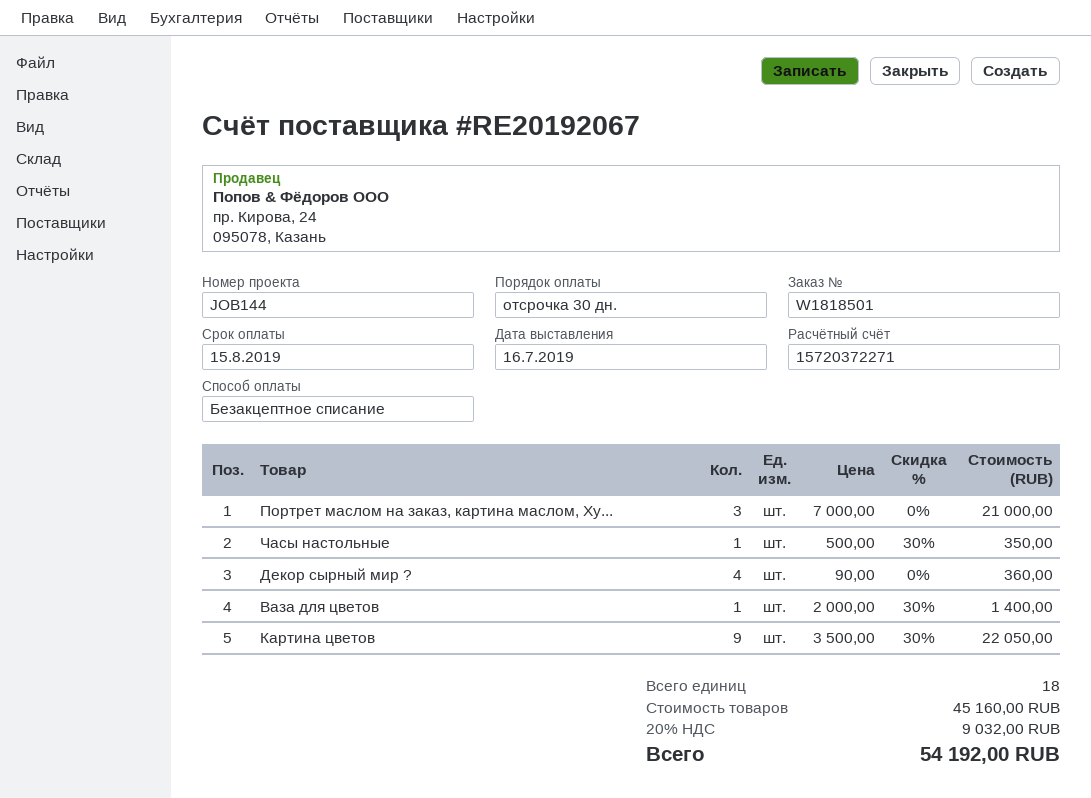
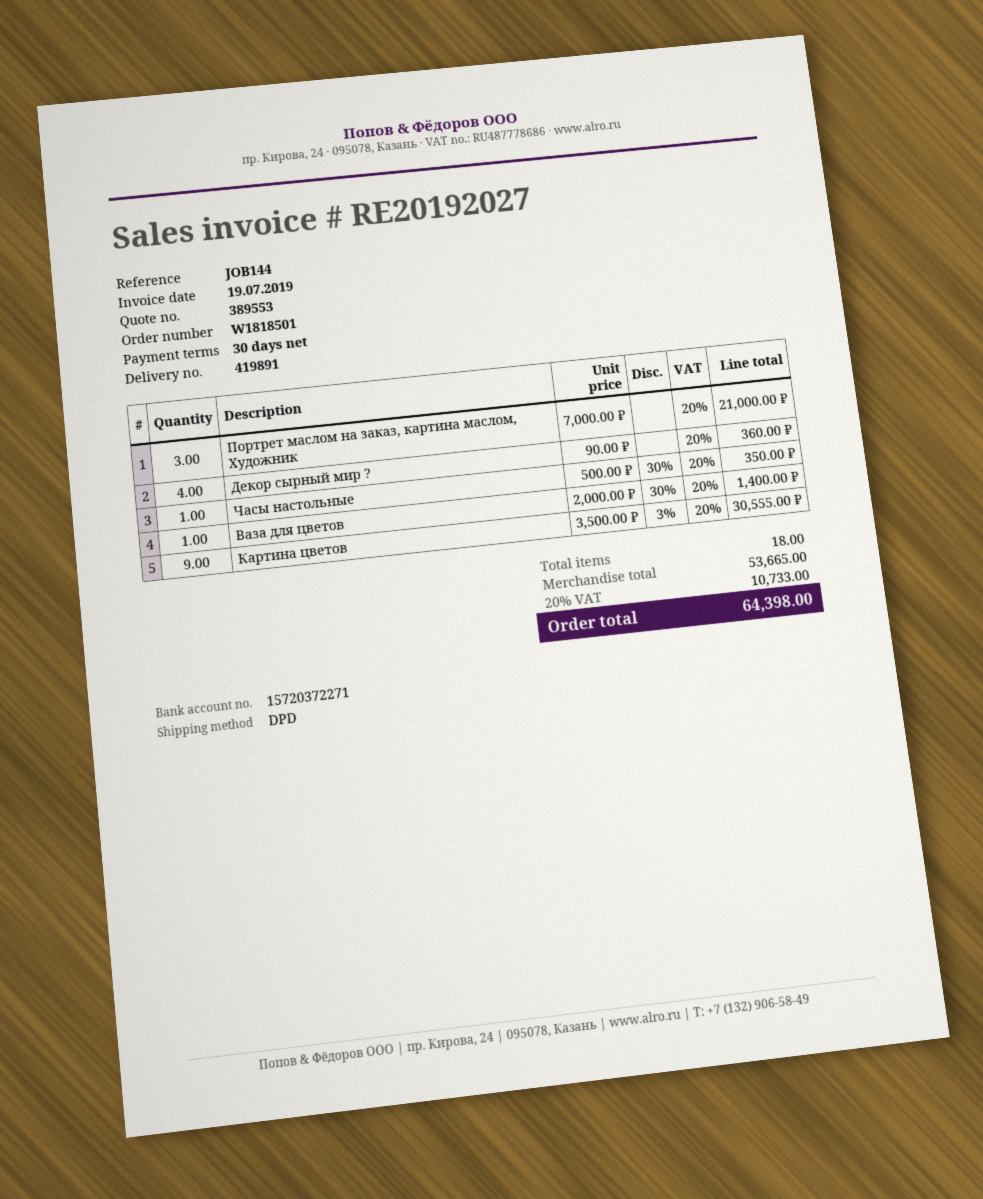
invoice number: RE20192067 -> RE20192027
invoice date: 2019-07-16 -> 2019-07-19
Картина цветов: 9 x 3500.00 - 30% = 22050.00 -> 9 x 3500.00 - 3% = 30555.00
subtotal: 45160.00 -> 53665.00
tax: 20% = 9032.00 -> 20% = 10733.00
total: 54192.00 -> 64398.00

